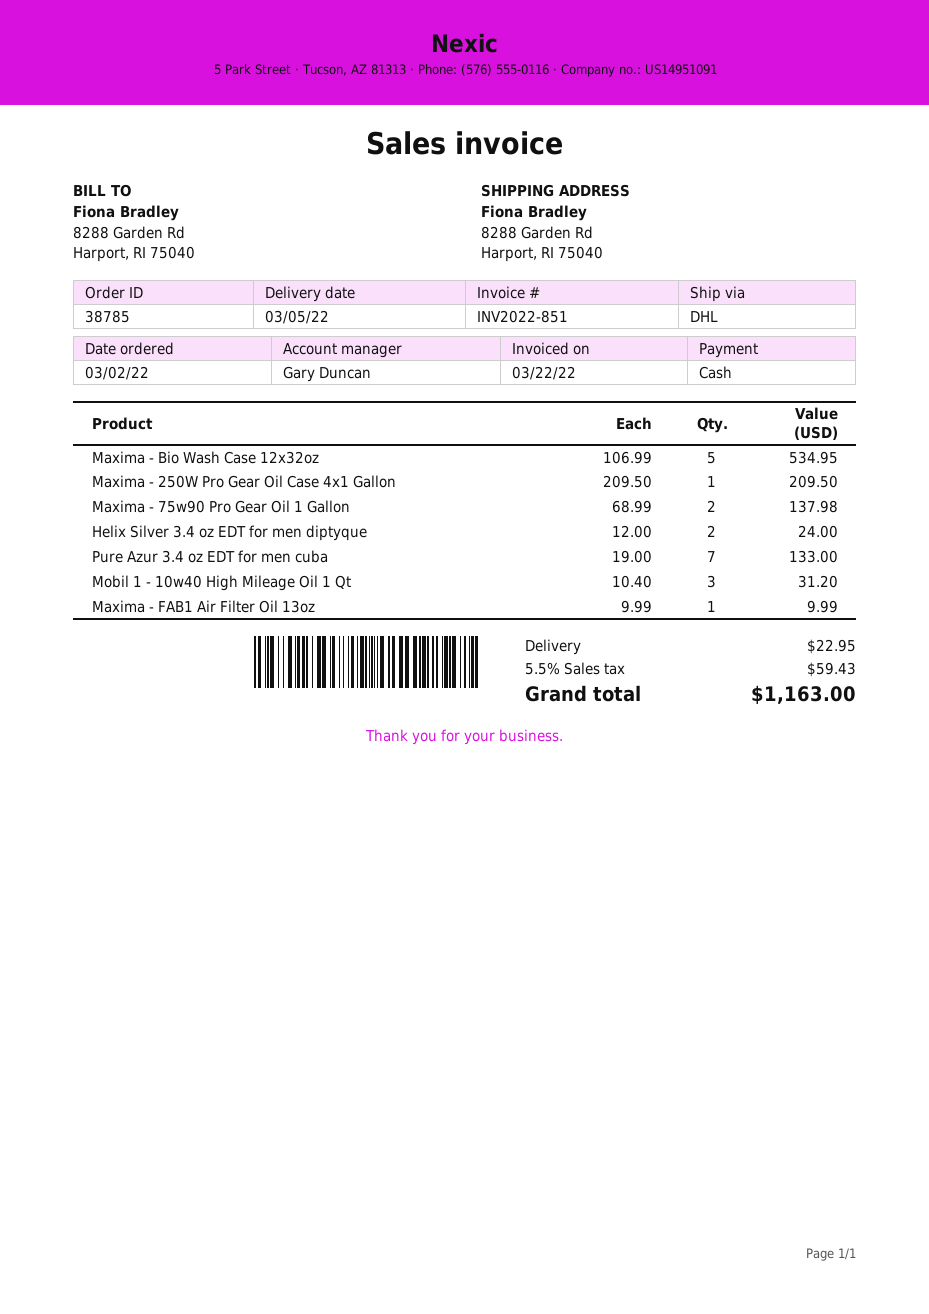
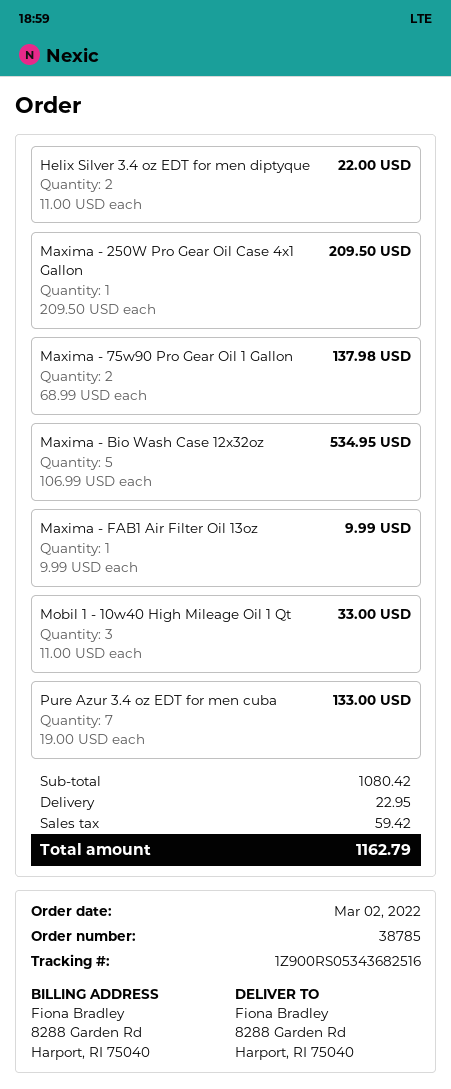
Helix Silver 3.4 oz EDT for men diptyque: 2 x 12.00 = 24.00 -> 2 x 11.00 = 22.00
Mobil 1 - 10w40 High Mileage Oil 1 Qt: 3 x 10.40 = 31.20 -> 3 x 11.00 = 33.00
tax: 59.43 -> 59.42
total: 1163.00 -> 1162.79

